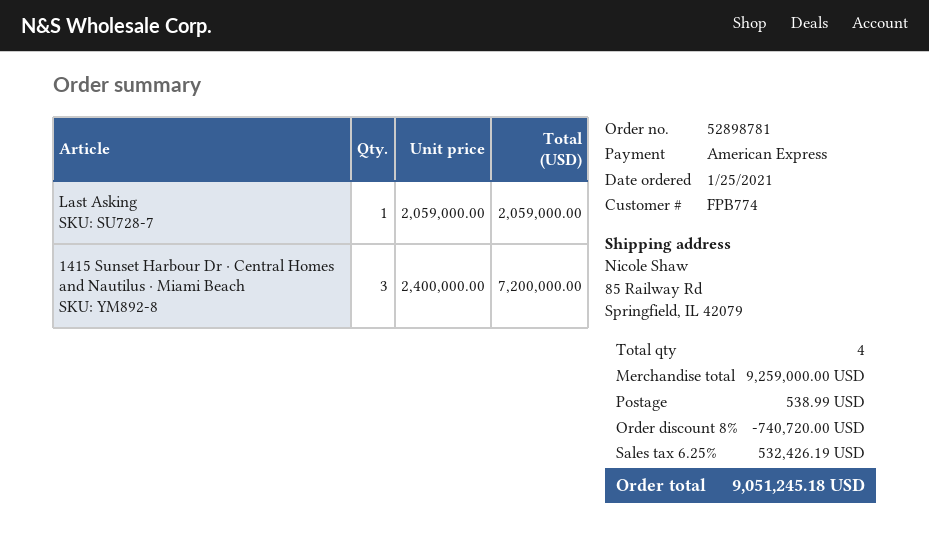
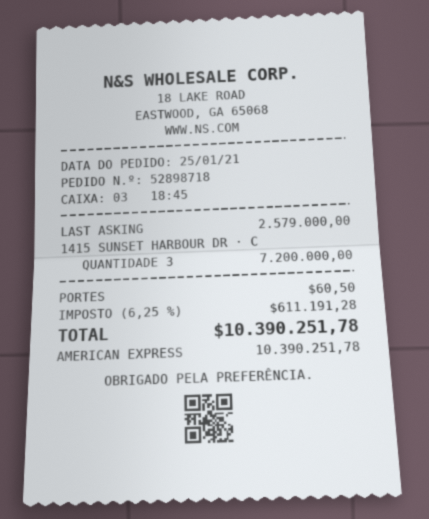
order number: 52898781 -> 52898718
Last Asking: 1 for 2059000.00 -> 1 for 2579000.00
discount: 8% = 740720.00 -> none
shipping: 538.99 -> 60.50
tax: 6.25% = 532426.19 -> 6.25% = 611191.28
total: 9051245.18 -> 10390251.78

